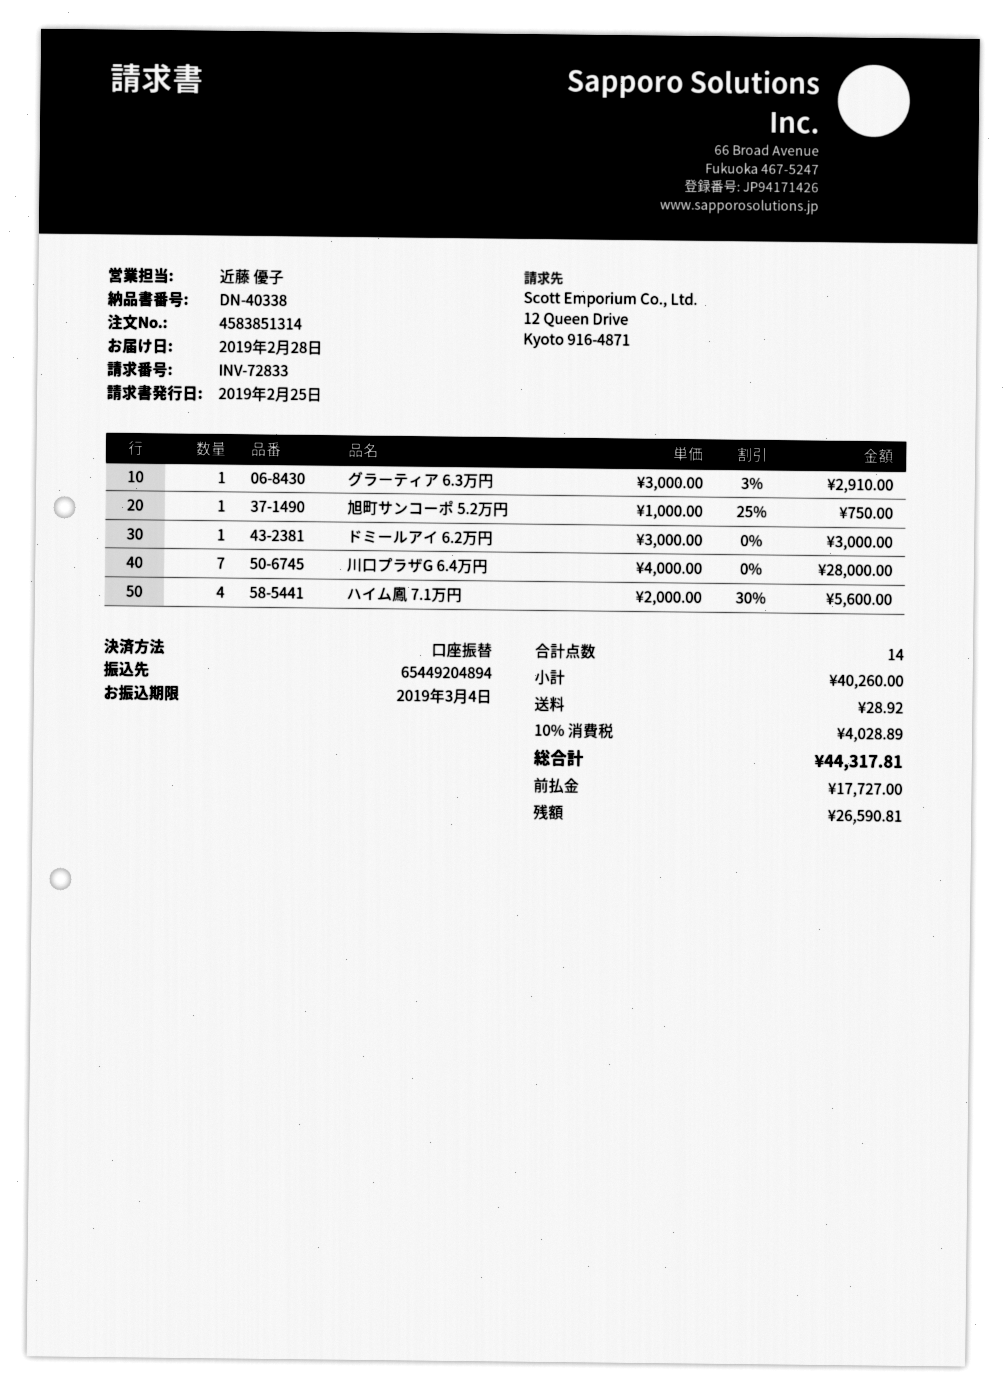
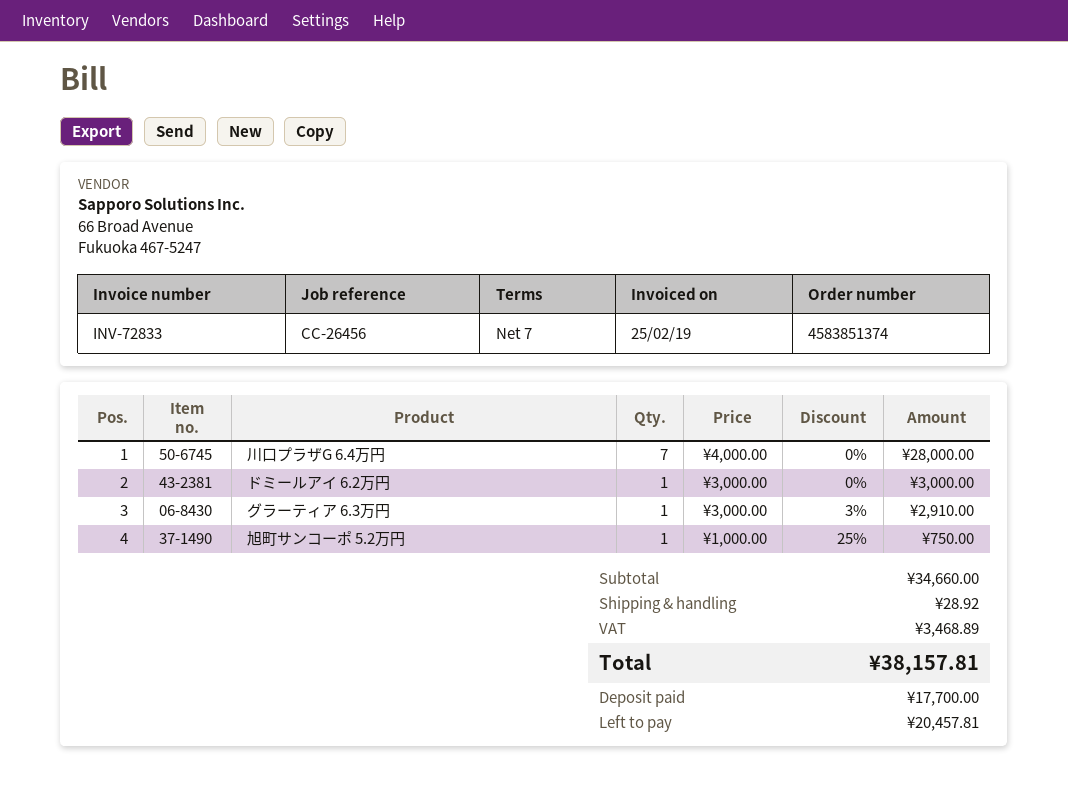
order number: 4583851314 -> 4583851374
ハイム鳳 7.1万円: 4 x 2000.00 - 30% = 5600.00 -> none
subtotal: 40260.00 -> 34660.00
tax: 4028.89 -> 3468.89
total: 44317.81 -> 38157.81
deposit: 17727.00 -> 17700.00
balance: 26590.81 -> 20457.81

